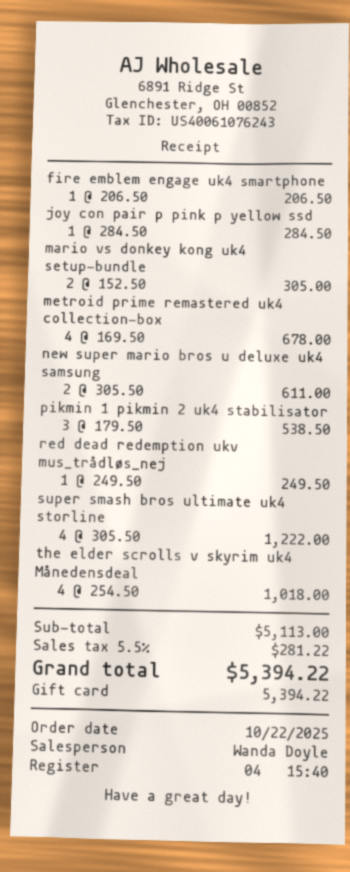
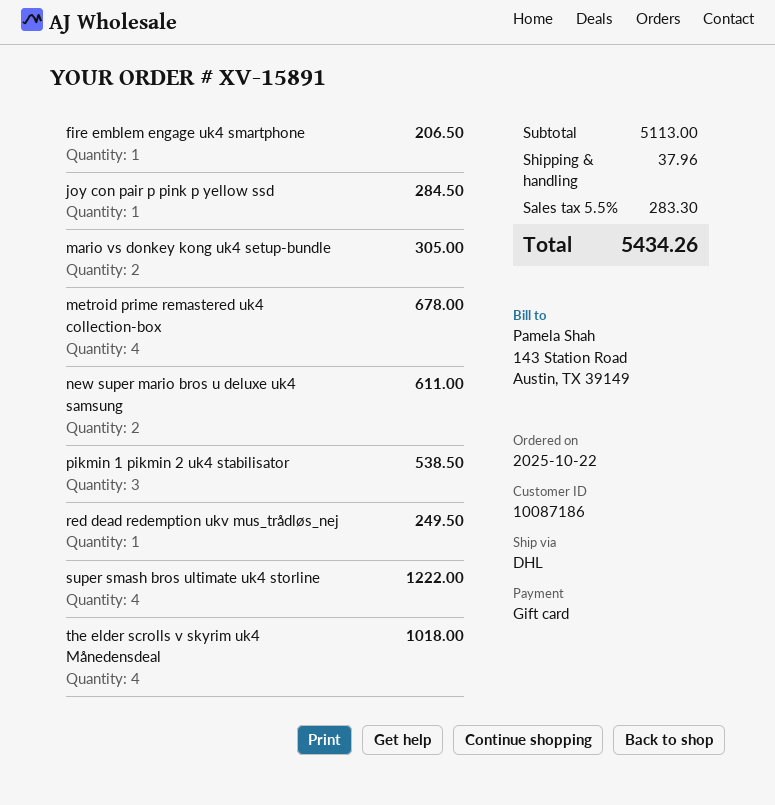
shipping: none -> 37.96
tax: 5.5% = 281.22 -> 5.5% = 283.30
total: 5394.22 -> 5434.26

